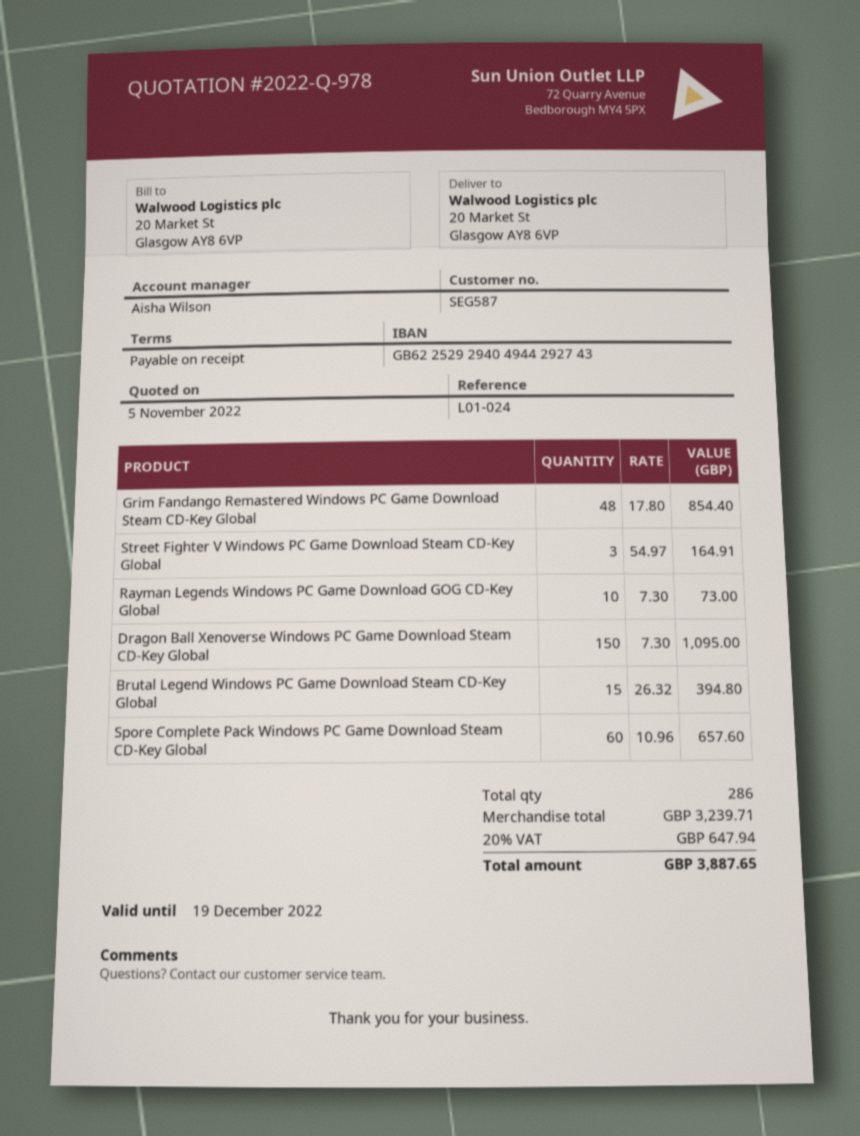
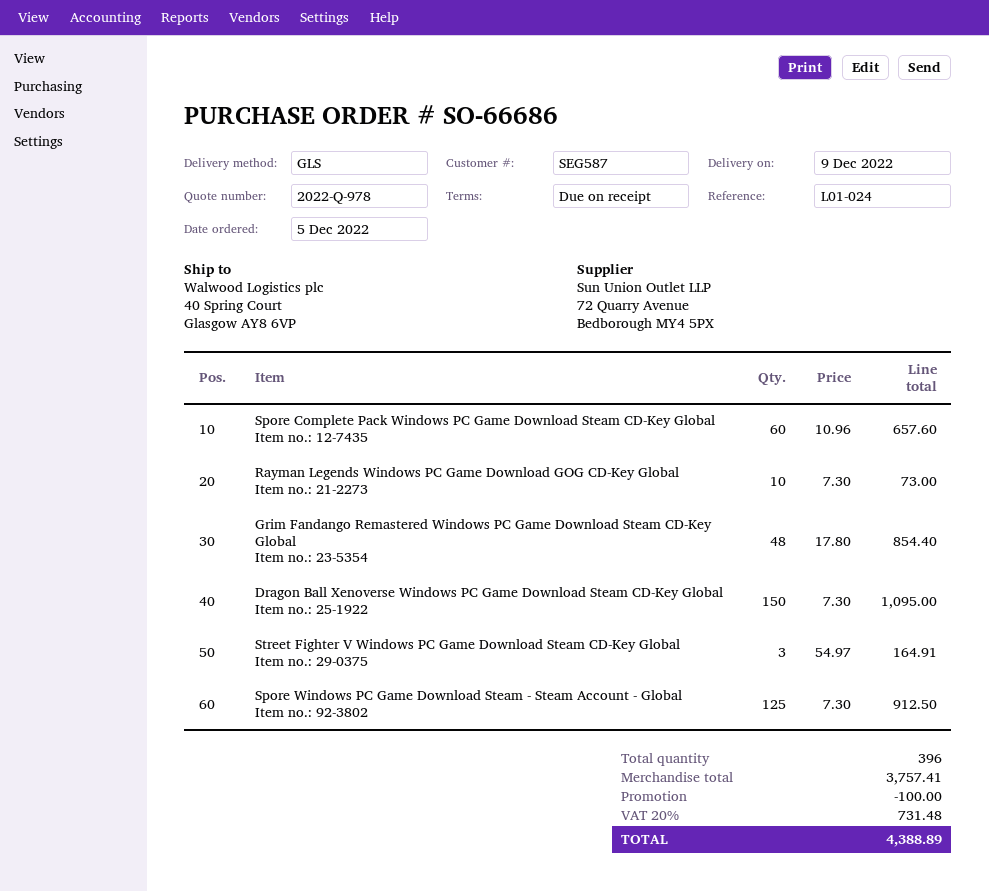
ship to: 20 Market St, Glasgow AY8 6VP -> 40 Spring Court, Glasgow AY8 6VP
Brutal Legend Windows PC Game Download Steam CD-Key Global: 15 x 26.32 = 394.80 -> none
Spore Windows PC Game Download Steam - Steam Account - Global: none -> 125 x 7.30 = 912.50
total quantity: 286 -> 396
subtotal: 3239.71 -> 3757.41
discount: none -> 100.00
tax: 20% = 647.94 -> 20% = 731.48
total: 3887.65 -> 4388.89

